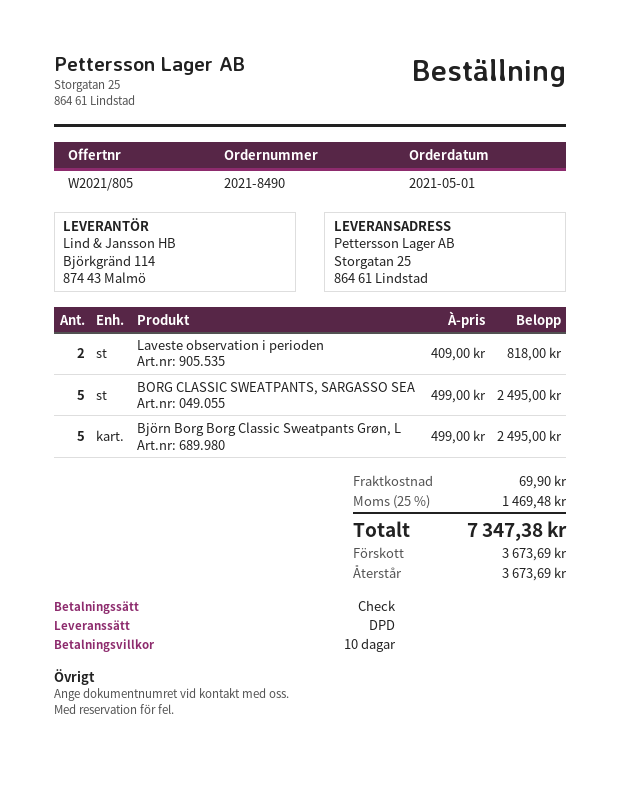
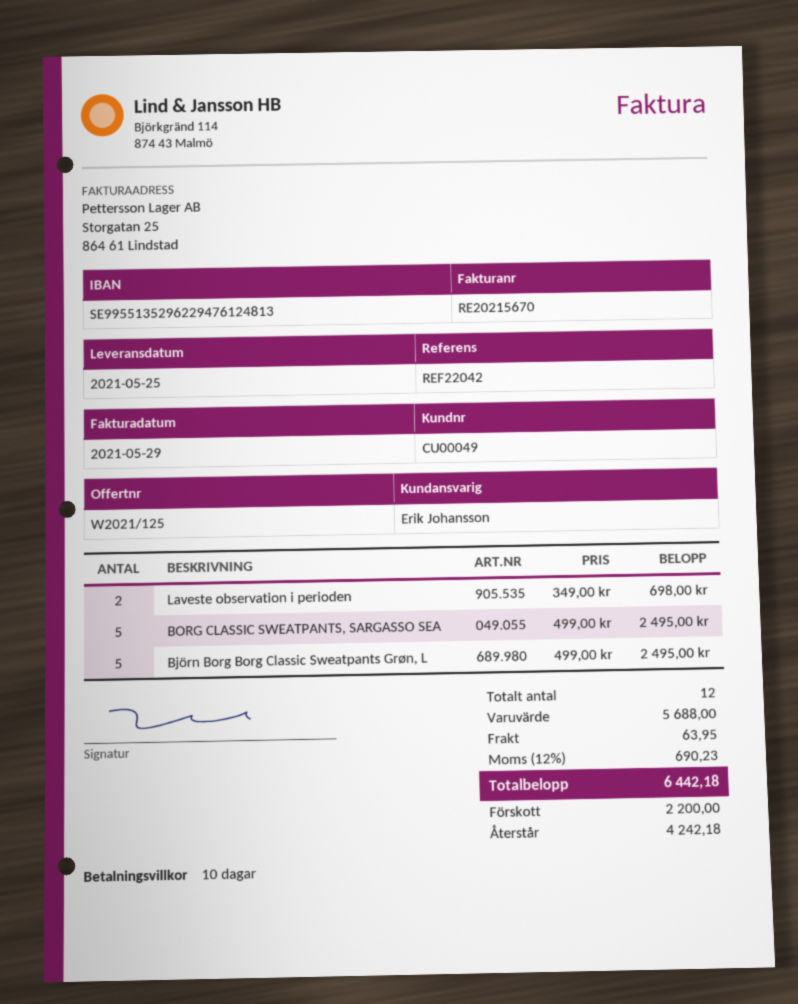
quote number: W2021/805 -> W2021/125
Laveste observation i perioden: 2 x 409.00 = 818.00 -> 2 x 349.00 = 698.00
shipping: 69.90 -> 63.95
tax: 25% = 1469.48 -> 12% = 690.23
total: 7347.38 -> 6442.18
deposit: 3673.69 -> 2200.00
balance: 3673.69 -> 4242.18

